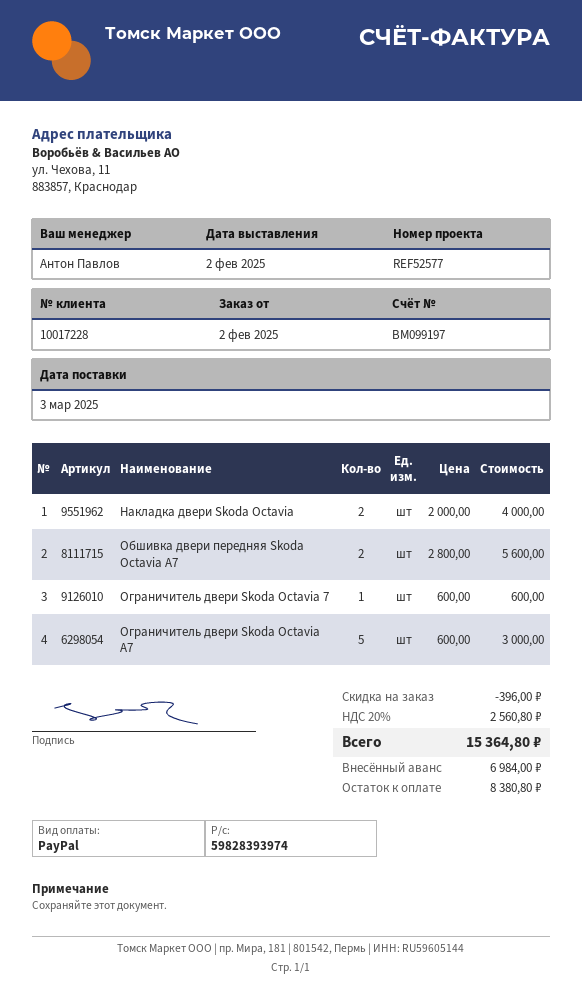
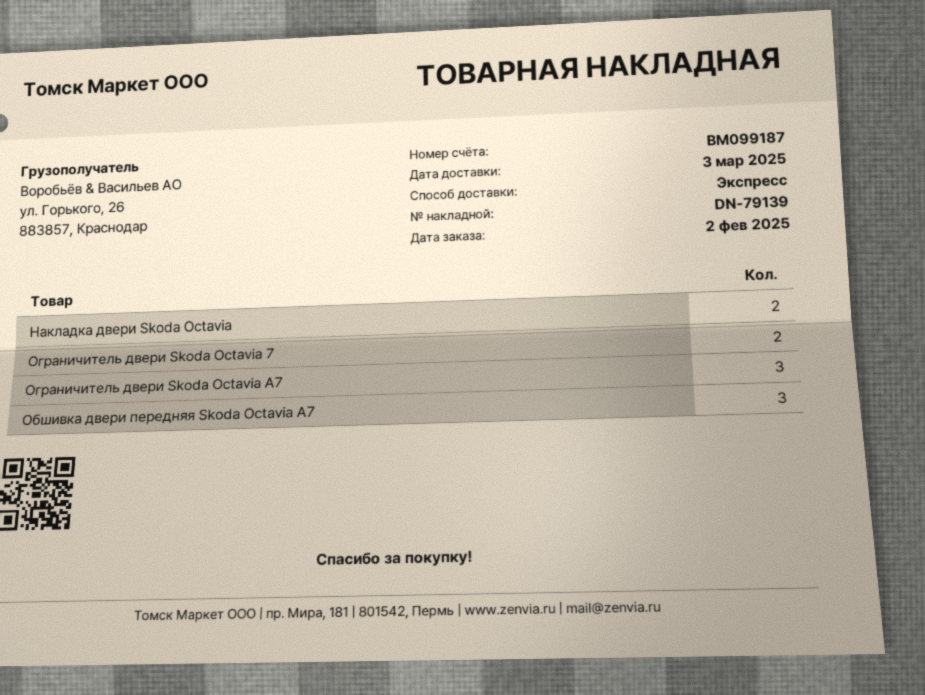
invoice number: BM099197 -> BM099187
Обшивка двери передняя Skoda Octavia A7: 2 -> 3
Ограничитель двери Skoda Octavia 7: 1 -> 2
Ограничитель двери Skoda Octavia A7: 5 -> 3

